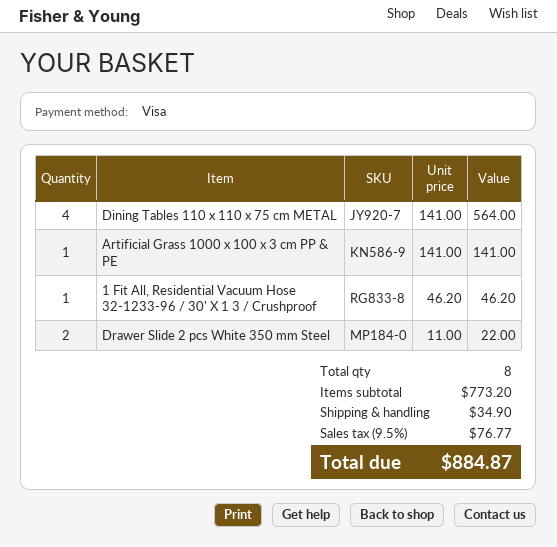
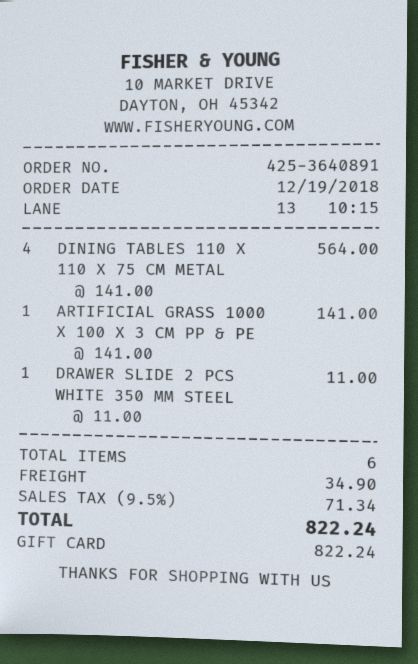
payment method: Visa -> gift card
1 Fit All, Residential Vacuum Hose 32-1233-96 / 30' X 1 3 / Crushproof: 1 x 46.20 = 46.20 -> none
Drawer Slide 2 pcs White 350 mm Steel: 2 x 11.00 = 22.00 -> 1 x 11.00 = 11.00
total quantity: 8 -> 6
tax: 9.5% = 76.77 -> 9.5% = 71.34
total: 884.87 -> 822.24

